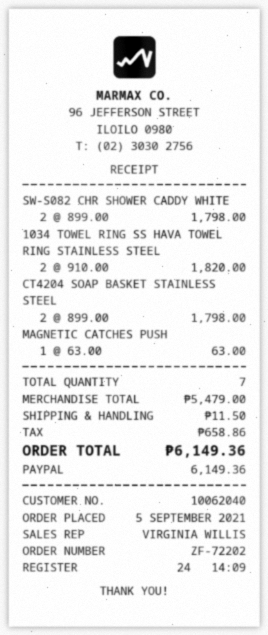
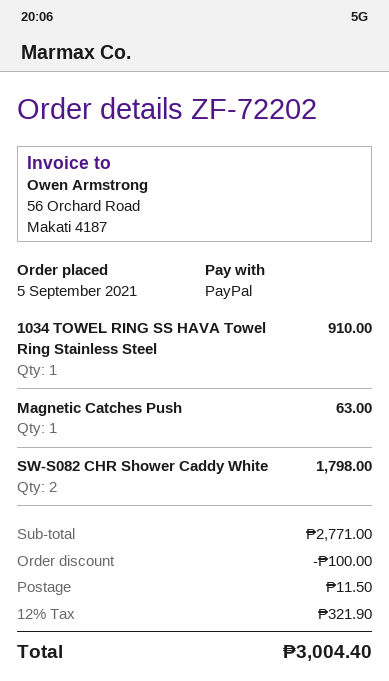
1034 TOWEL RING SS HAVA TOWEL RING STAINLESS STEEL: 2 for 1820.00 -> 1 for 910.00
CT4204 SOAP BASKET STAINLESS STEEL: 2 for 1798.00 -> none
subtotal: 5479.00 -> 2771.00
discount: none -> 100.00
tax: 658.86 -> 321.90
total: 6149.36 -> 3004.40

